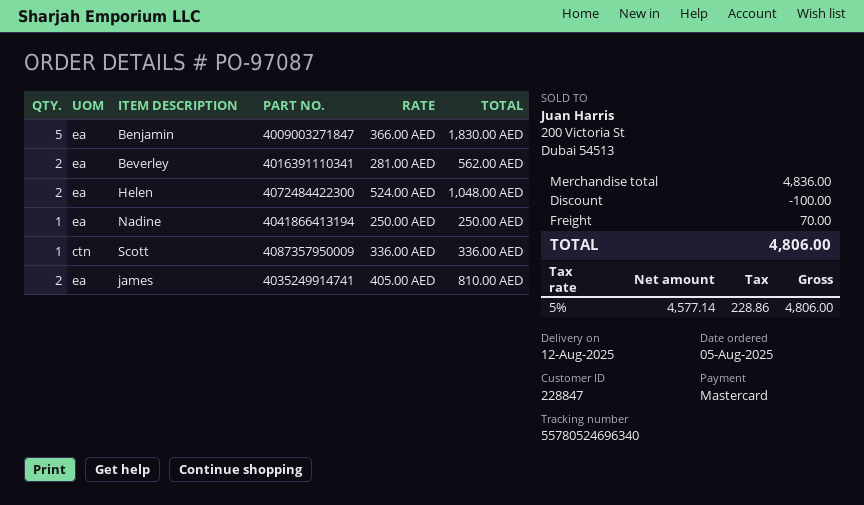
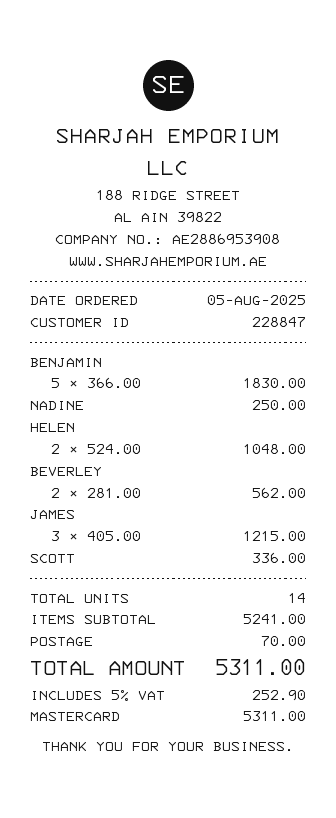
james: 2 x 405.00 = 810.00 -> 3 x 405.00 = 1215.00
subtotal: 4836.00 -> 5241.00
discount: 100.00 -> none
tax: 5% = 228.86 -> 5% = 252.90
total: 4806.00 -> 5311.00

